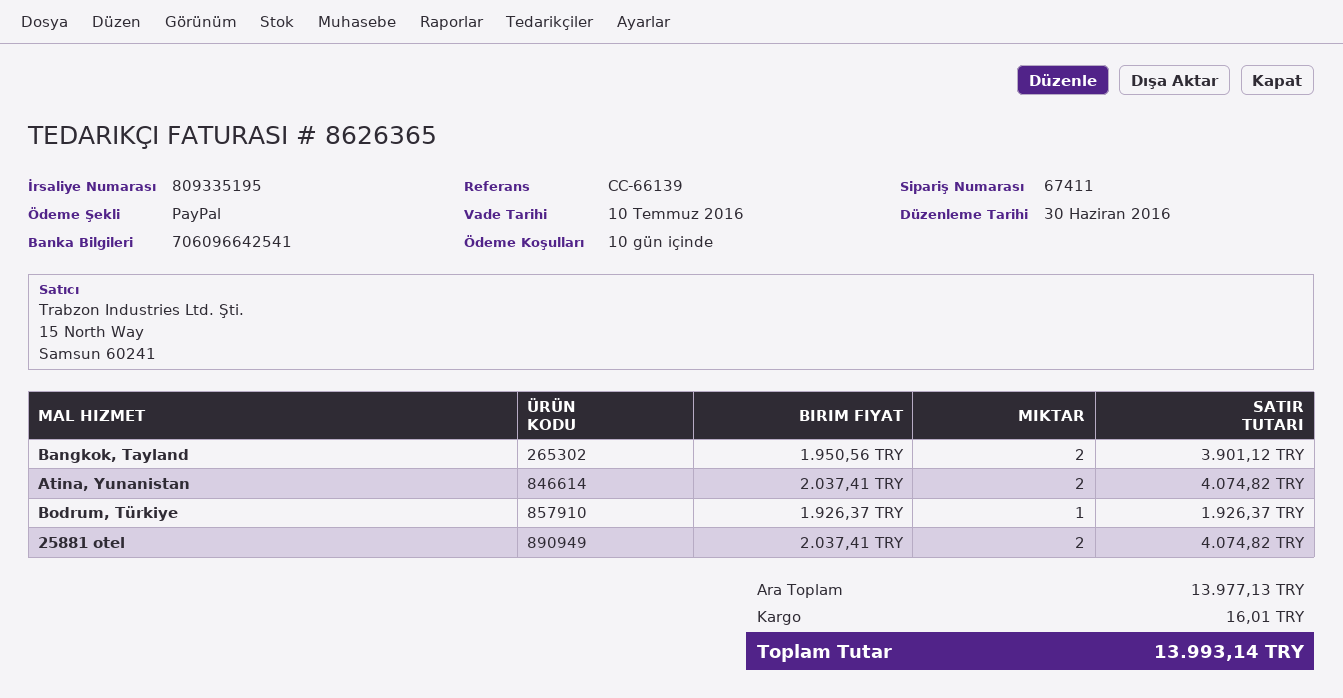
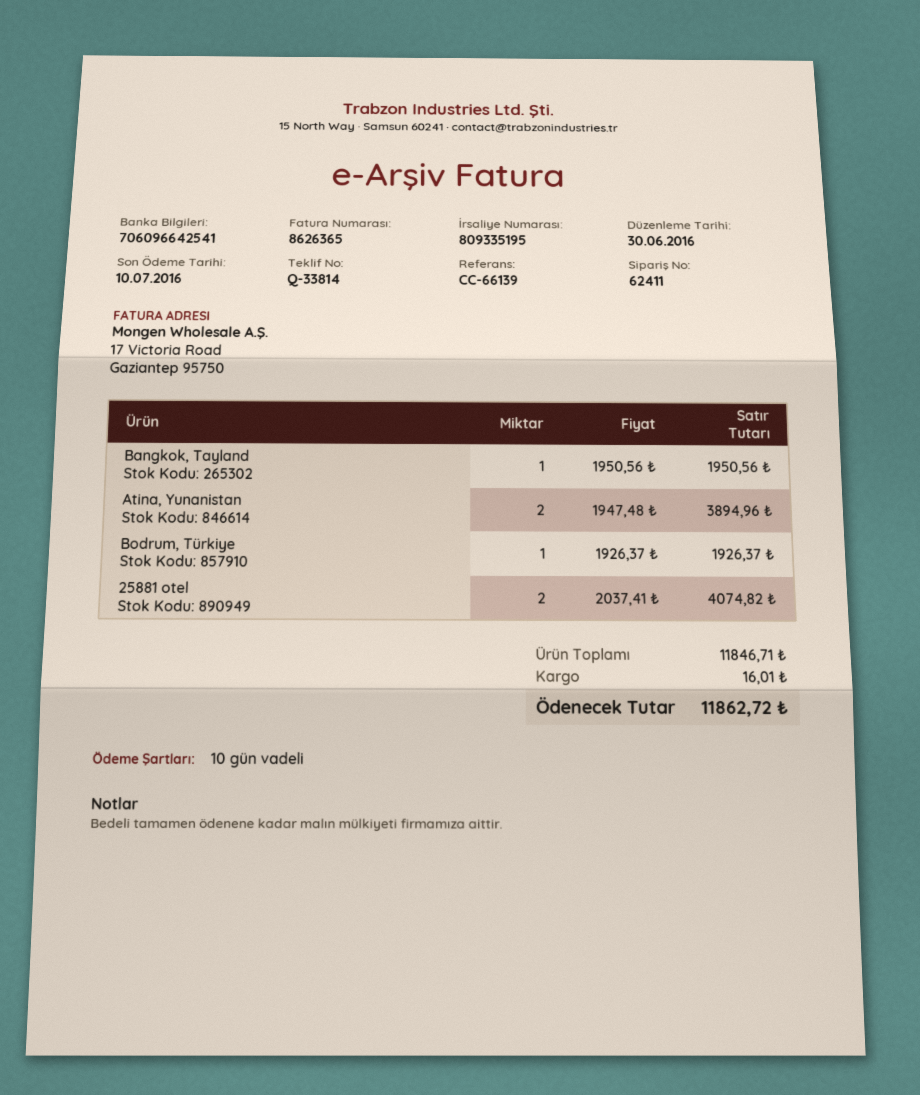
order number: 67411 -> 62411
Bangkok, Tayland: 2 x 1950.56 = 3901.12 -> 1 x 1950.56 = 1950.56
Atina, Yunanistan: 2 x 2037.41 = 4074.82 -> 2 x 1947.48 = 3894.96
subtotal: 13977.13 -> 11846.71
total: 13993.14 -> 11862.72

